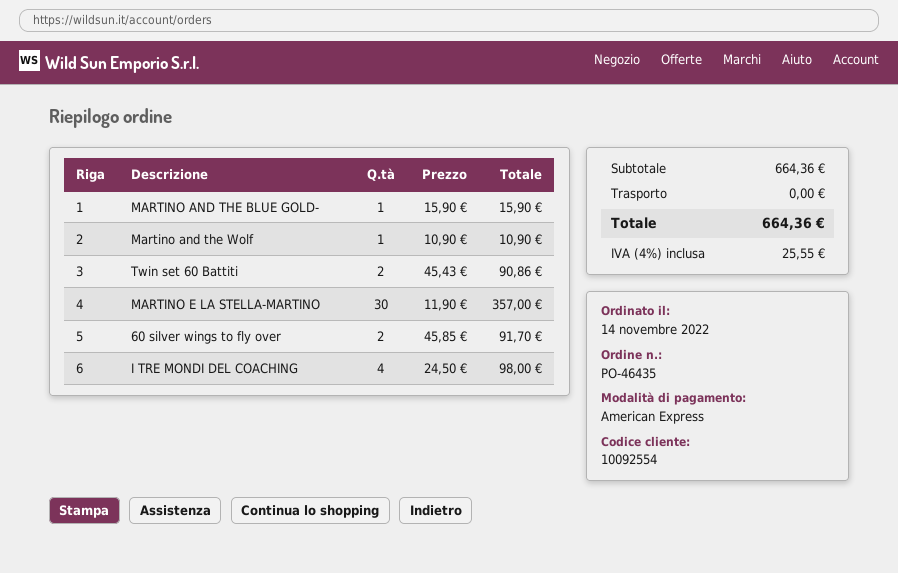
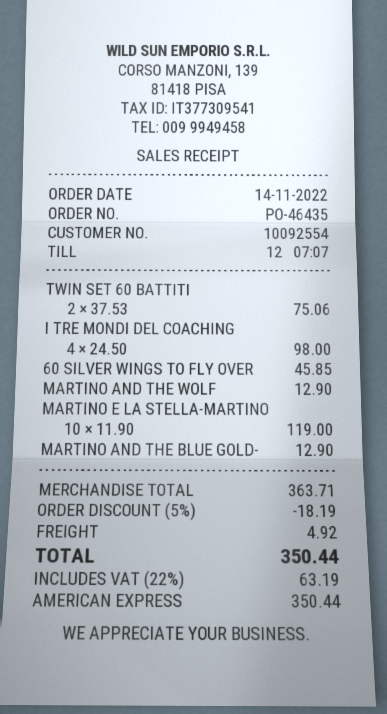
MARTINO AND THE BLUE GOLD-: 1 x 15.90 = 15.90 -> 1 x 12.90 = 12.90
Martino and the Wolf: 1 x 10.90 = 10.90 -> 1 x 12.90 = 12.90
Twin set 60 Battiti: 2 x 45.43 = 90.86 -> 2 x 37.53 = 75.06
MARTINO E LA STELLA-MARTINO: 30 x 11.90 = 357.00 -> 10 x 11.90 = 119.00
60 silver wings to fly over: 2 x 45.85 = 91.70 -> 1 x 45.85 = 45.85
subtotal: 664.36 -> 363.71
discount: none -> 5% = 18.19
shipping: 0.00 -> 4.92
tax: 4% = 25.55 -> 22% = 63.19
total: 664.36 -> 350.44

